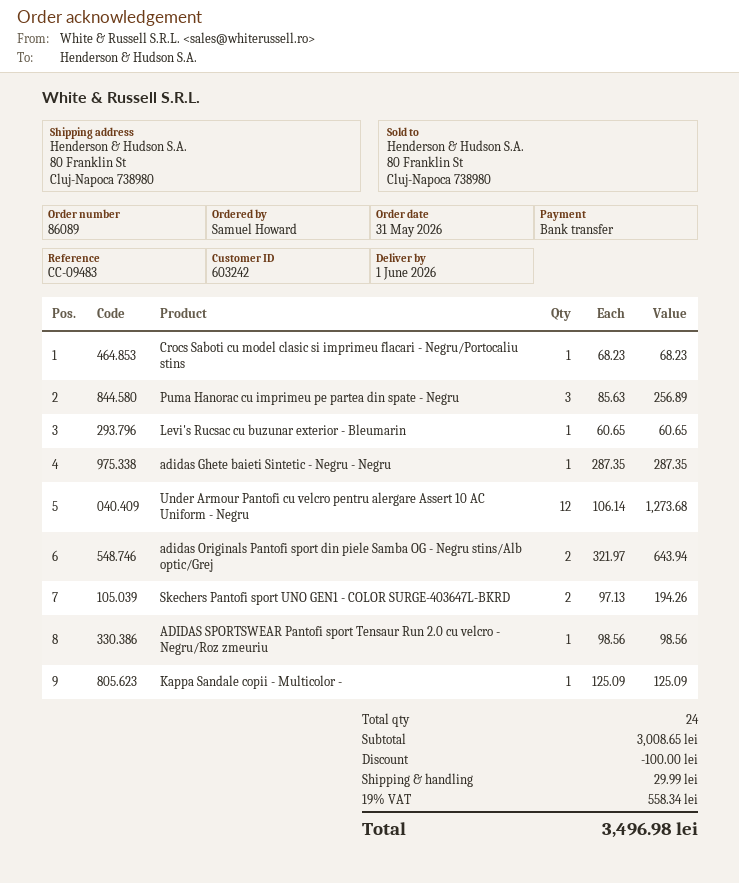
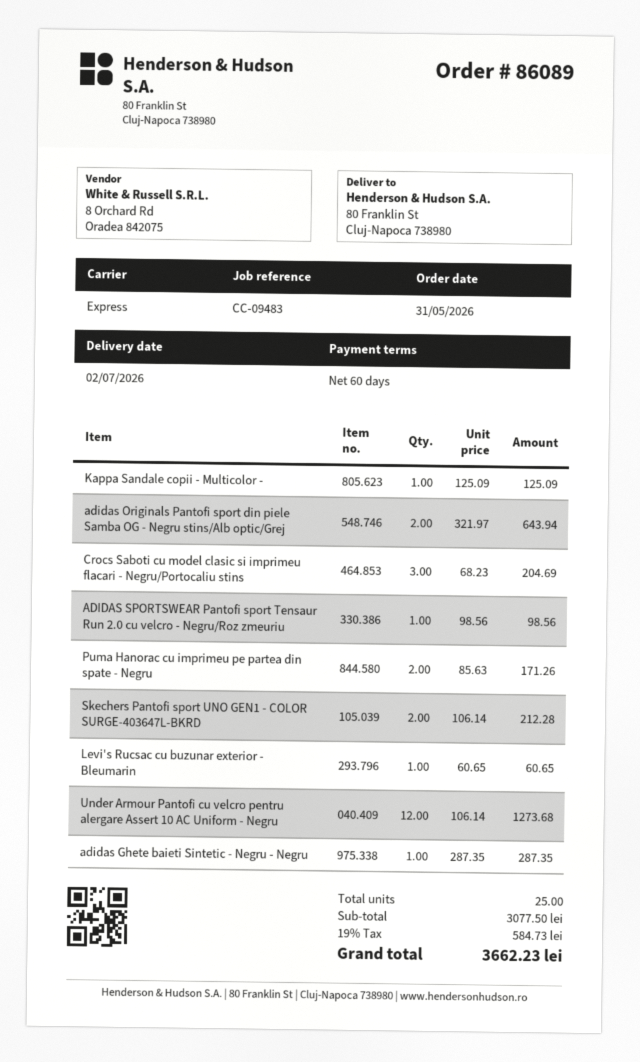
delivery date: 2026-06-01 -> 2026-07-02
Crocs Saboti cu model clasic si imprimeu flacari - Negru/Portocaliu stins: 1 x 68.23 = 68.23 -> 3 x 68.23 = 204.69
Puma Hanorac cu imprimeu pe partea din spate - Negru: 3 x 85.63 = 256.89 -> 2 x 85.63 = 171.26
Skechers Pantofi sport UNO GEN1 - COLOR SURGE-403647L-BKRD: 2 x 97.13 = 194.26 -> 2 x 106.14 = 212.28
total quantity: 24 -> 25
subtotal: 3008.65 -> 3077.50
discount: 100.00 -> none
shipping: 29.99 -> none
tax: 19% = 558.34 -> 19% = 584.73
total: 3496.98 -> 3662.23

